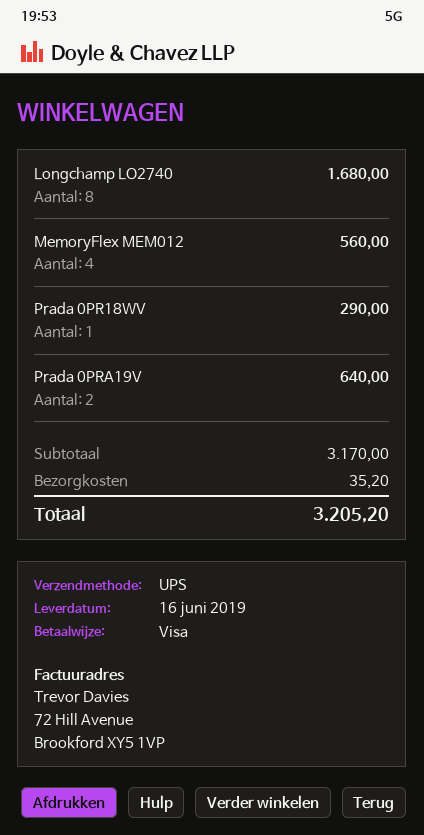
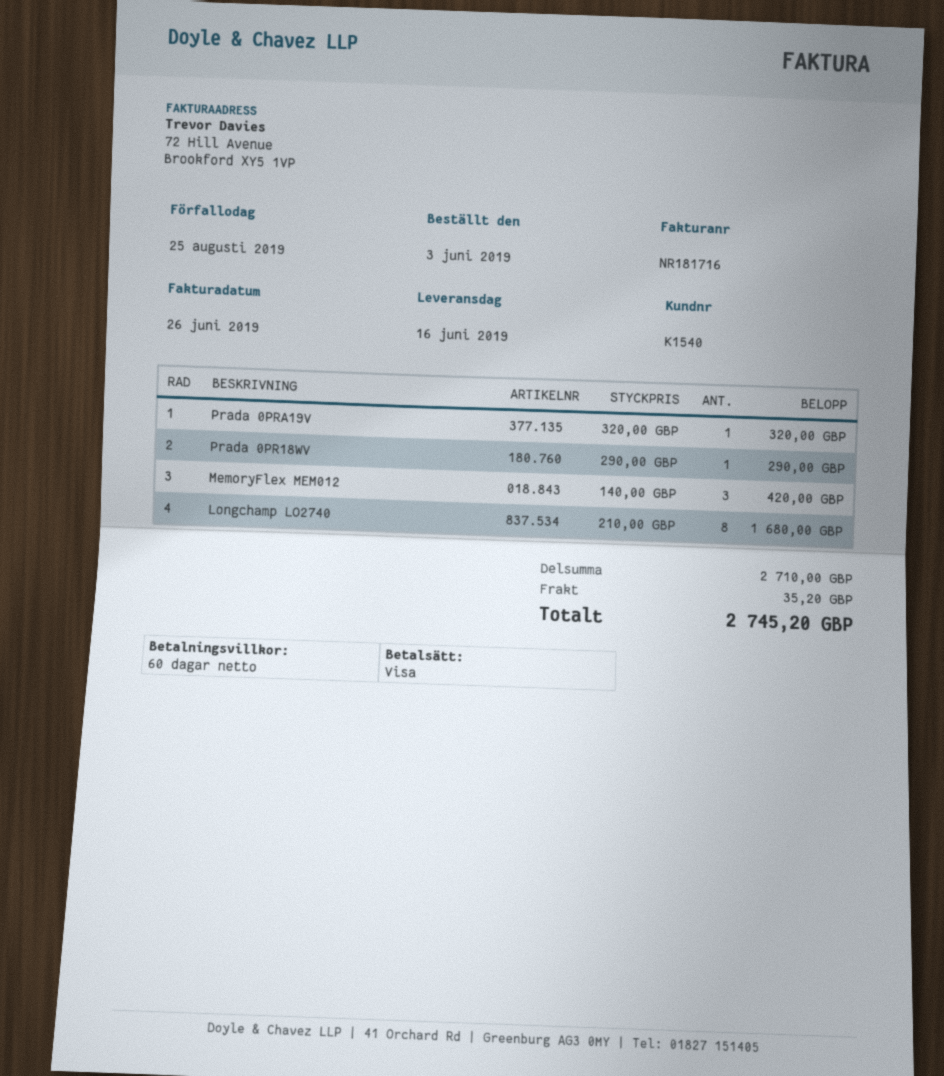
MemoryFlex MEM012: 4 for 560.00 -> 3 for 420.00
Prada 0PRA19V: 2 for 640.00 -> 1 for 320.00
subtotal: 3170.00 -> 2710.00
total: 3205.20 -> 2745.20

